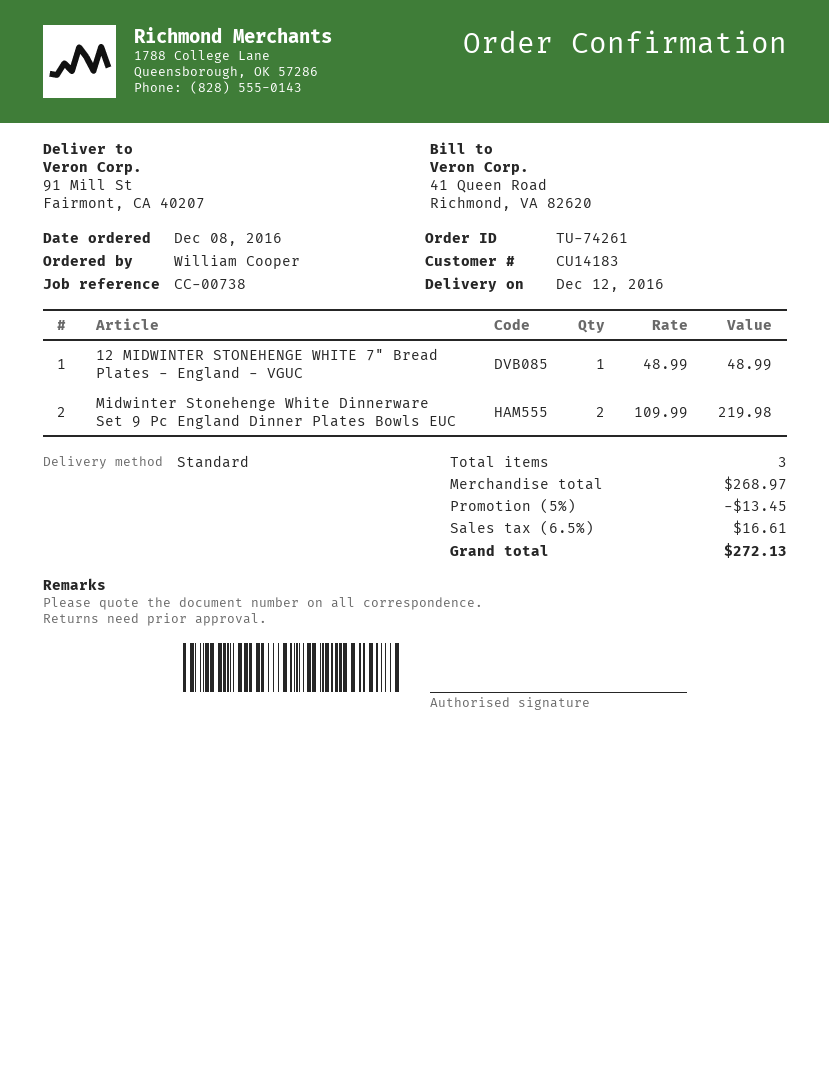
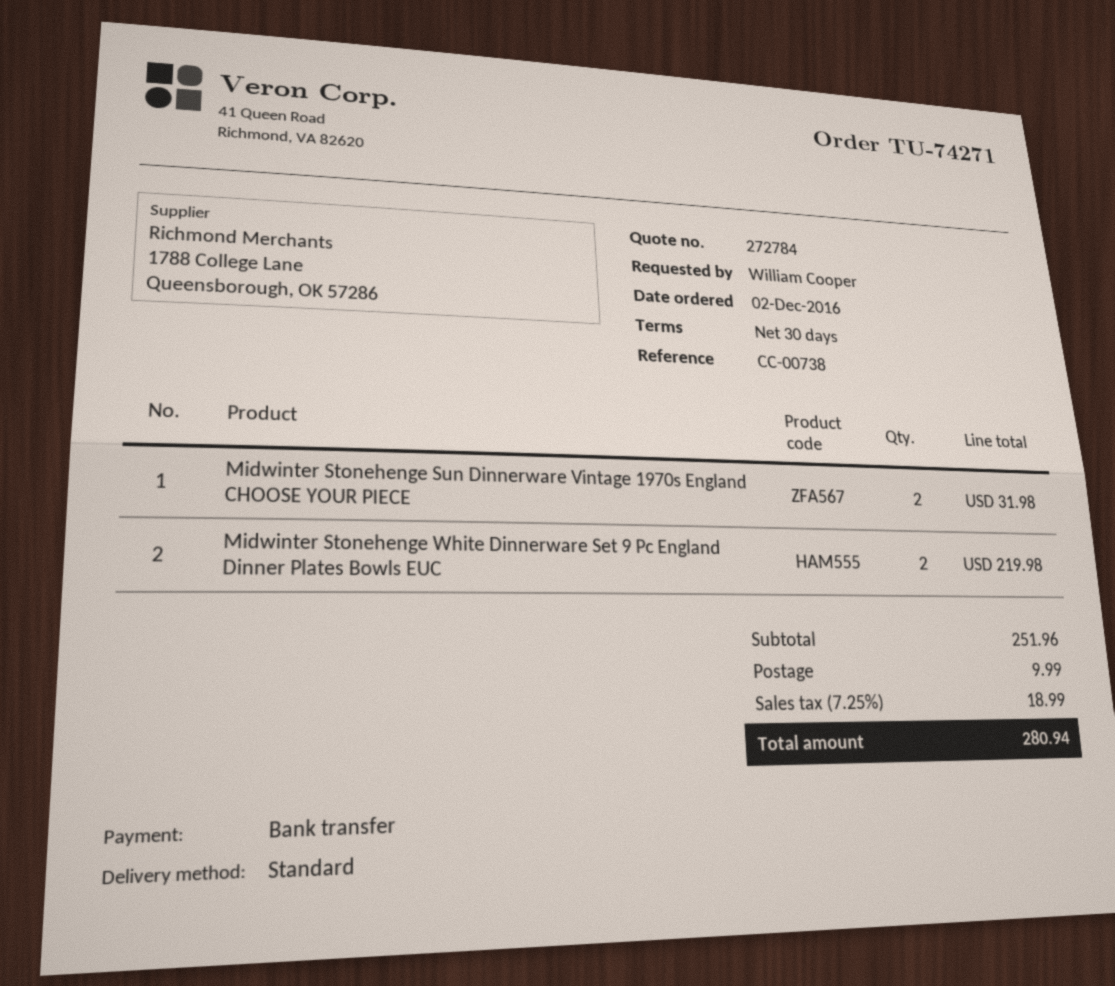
order number: TU-74261 -> TU-74271
order date: 2016-12-08 -> 2016-12-02
12 MIDWINTER STONEHENGE WHITE 7" Bread Plates - England - VGUC: 1 for 48.99 -> none
Midwinter Stonehenge Sun Dinnerware Vintage 1970s England CHOOSE YOUR PIECE: none -> 2 for 31.98
subtotal: 268.97 -> 251.96
discount: 5% = 13.45 -> none
shipping: none -> 9.99
tax: 6.5% = 16.61 -> 7.25% = 18.99
total: 272.13 -> 280.94

